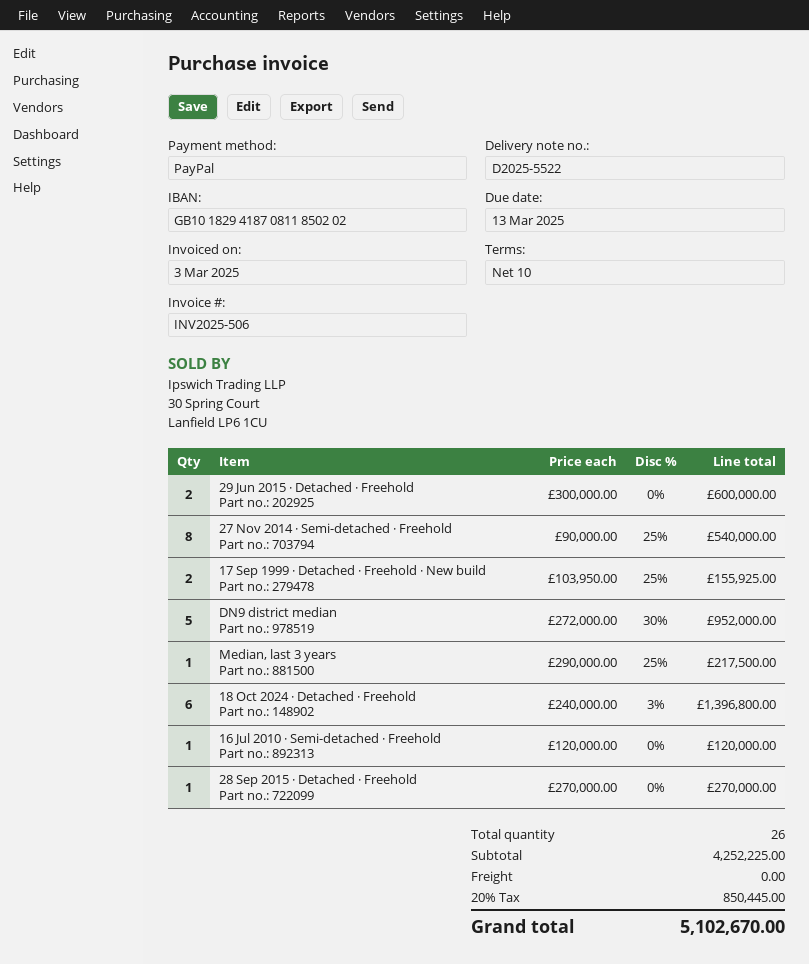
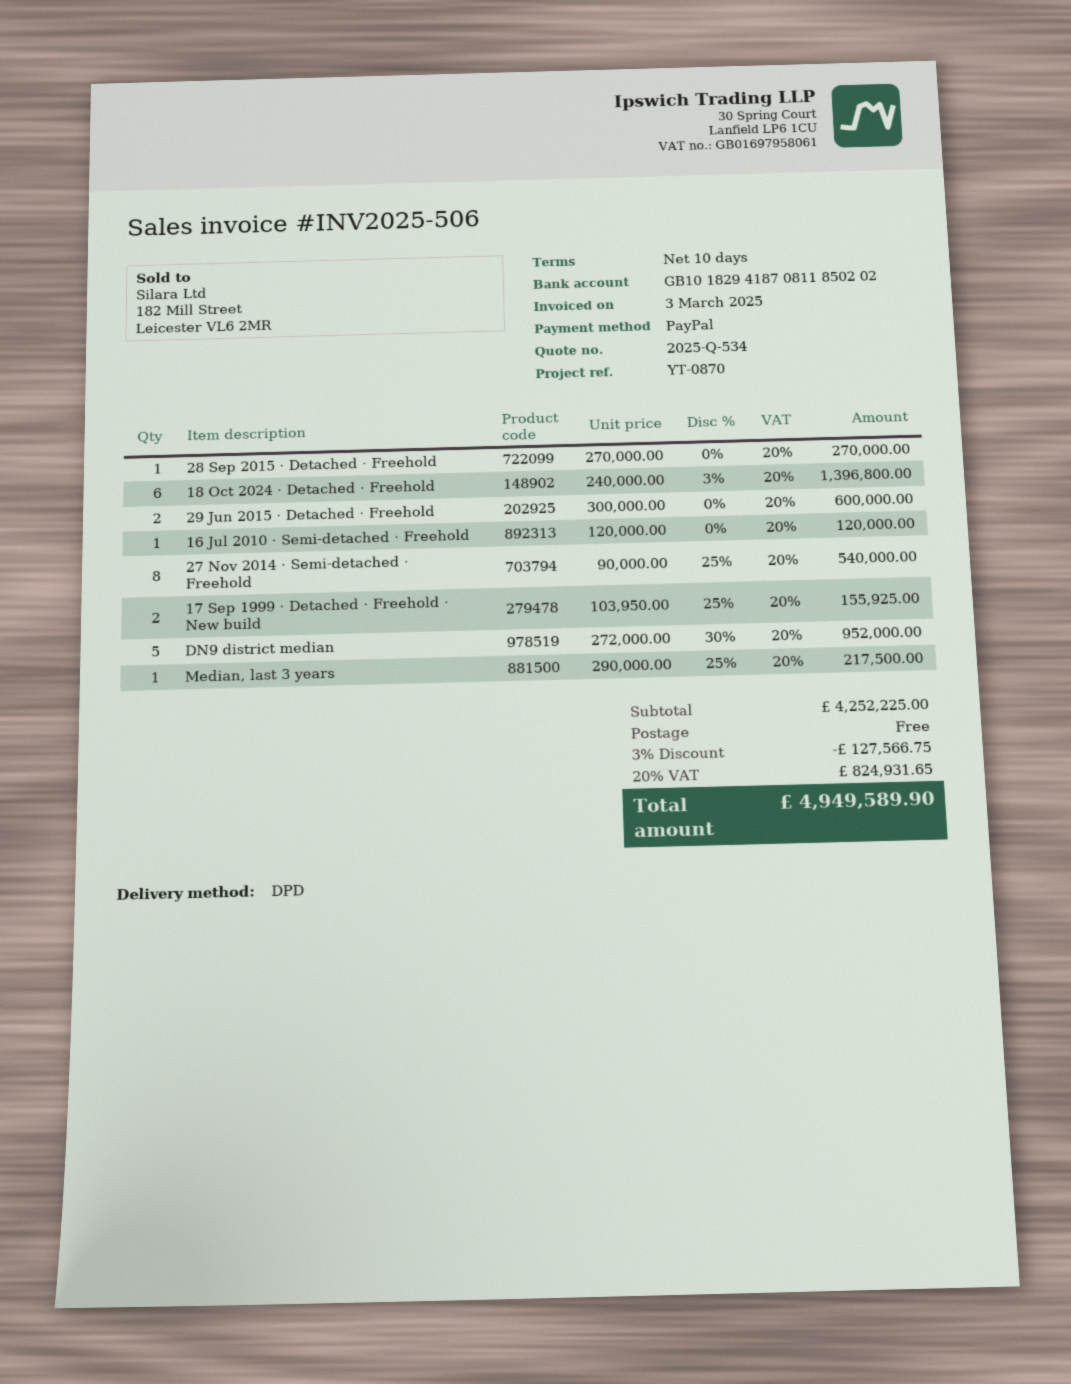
discount: none -> 3% = 127566.75
tax: 20% = 850445.00 -> 20% = 824931.65
total: 5102670.00 -> 4949589.90

